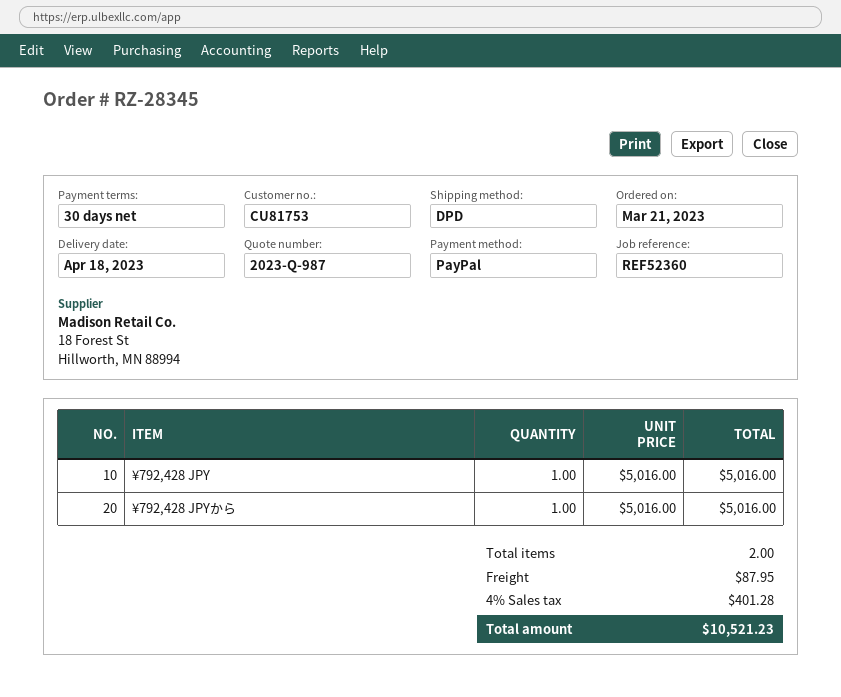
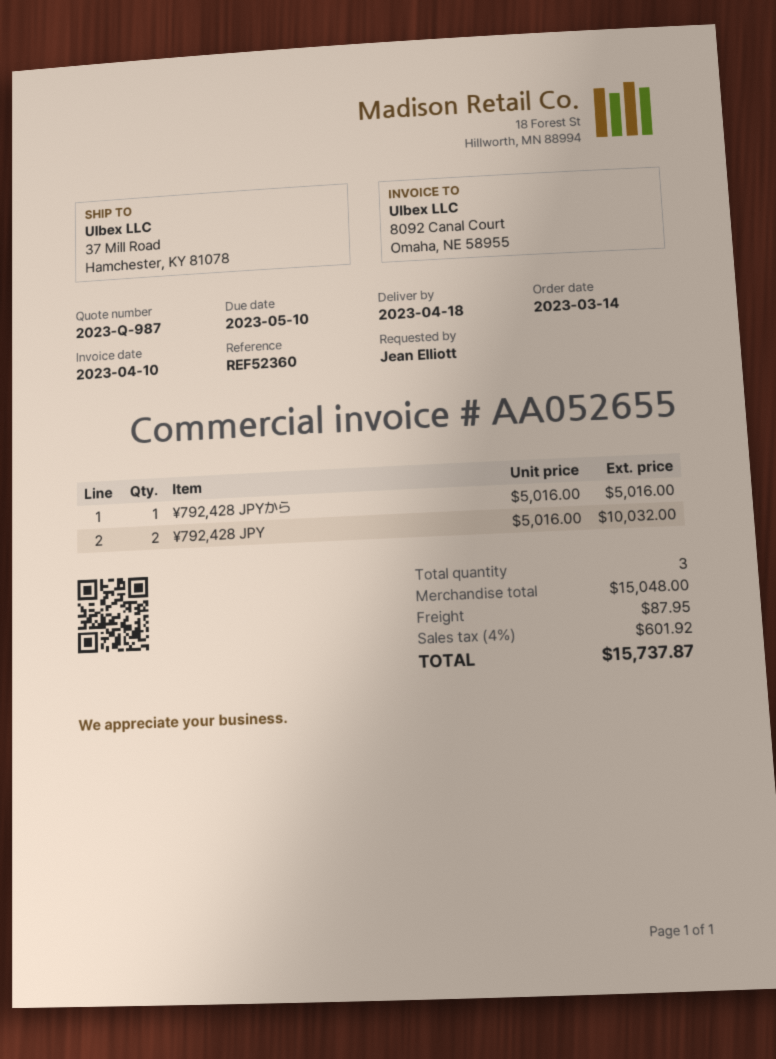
order date: 2023-03-21 -> 2023-03-14
¥792,428 JPY: 1 x 5016.00 = 5016.00 -> 2 x 5016.00 = 10032.00
total quantity: 2 -> 3
tax: 4% = 401.28 -> 4% = 601.92
total: 10521.23 -> 15737.87

